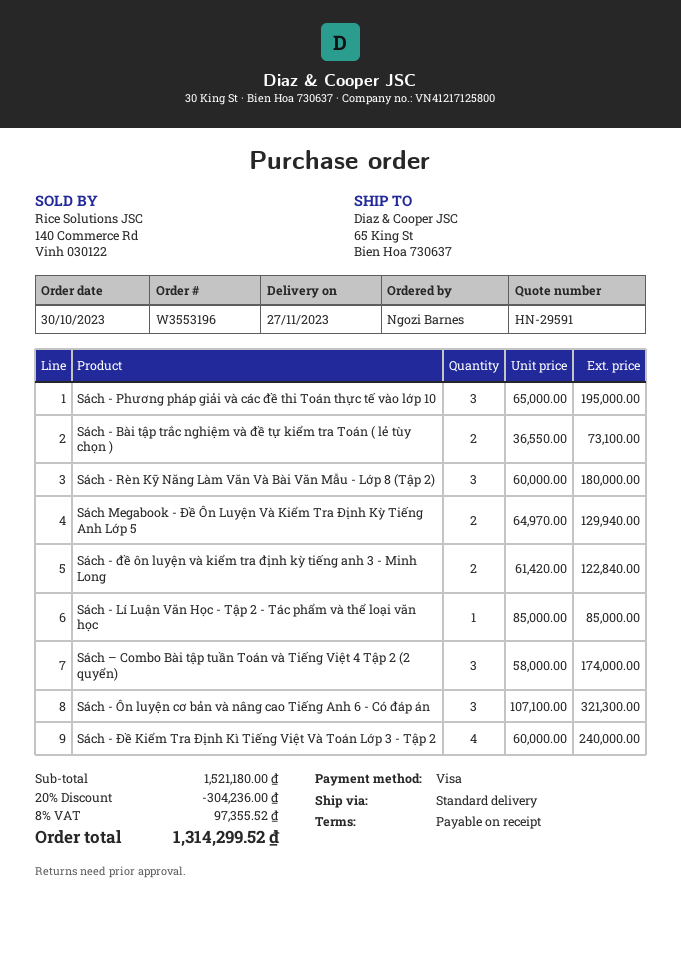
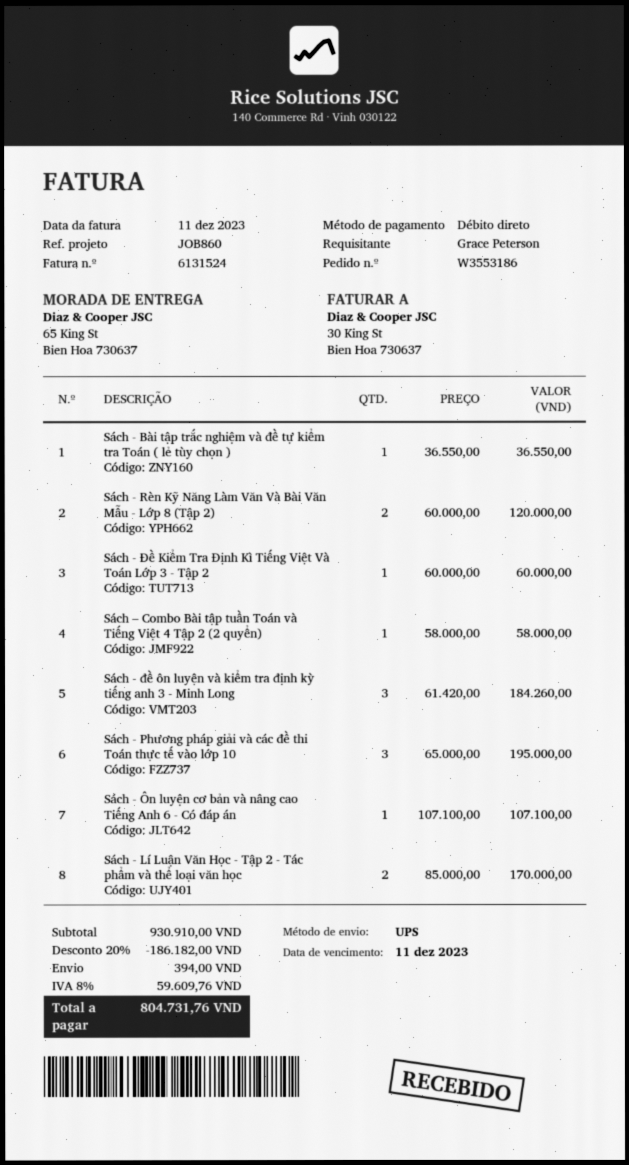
order number: W3553196 -> W3553186
ordered by: Ngozi Barnes -> Grace Peterson
payment method: Visa -> direct debit
shipping method: standard -> UPS
Sách - Bài tập trắc nghiệm và đề tự kiểm tra Toán ( lẻ tùy chọn ): 2 x 36550.00 = 73100.00 -> 1 x 36550.00 = 36550.00
Sách - Rèn Kỹ Năng Làm Văn Và Bài Văn Mẫu - Lớp 8 (Tập 2): 3 x 60000.00 = 180000.00 -> 2 x 60000.00 = 120000.00
Sách Megabook - Đề Ôn Luyện Và Kiểm Tra Định Kỳ Tiếng Anh Lớp 5: 2 x 64970.00 = 129940.00 -> none
Sách - đề ôn luyện và kiểm tra định kỳ tiếng anh 3 - Minh Long: 2 x 61420.00 = 122840.00 -> 3 x 61420.00 = 184260.00
Sách - Lí Luận Văn Học - Tập 2 - Tác phẩm và thể loại văn học: 1 x 85000.00 = 85000.00 -> 2 x 85000.00 = 170000.00
Sách – Combo Bài tập tuần Toán và Tiếng Việt 4 Tập 2 (2 quyển): 3 x 58000.00 = 174000.00 -> 1 x 58000.00 = 58000.00
Sách - Ôn luyện cơ bản và nâng cao Tiếng Anh 6 - Có đáp án: 3 x 107100.00 = 321300.00 -> 1 x 107100.00 = 107100.00
Sách - Đề Kiểm Tra Định Kì Tiếng Việt Và Toán Lớp 3 - Tập 2: 4 x 60000.00 = 240000.00 -> 1 x 60000.00 = 60000.00
subtotal: 1521180.00 -> 930910.00
discount: 20% = 304236.00 -> 20% = 186182.00
shipping: none -> 394.00
tax: 8% = 97355.52 -> 8% = 59609.76
total: 1314299.52 -> 804731.76

